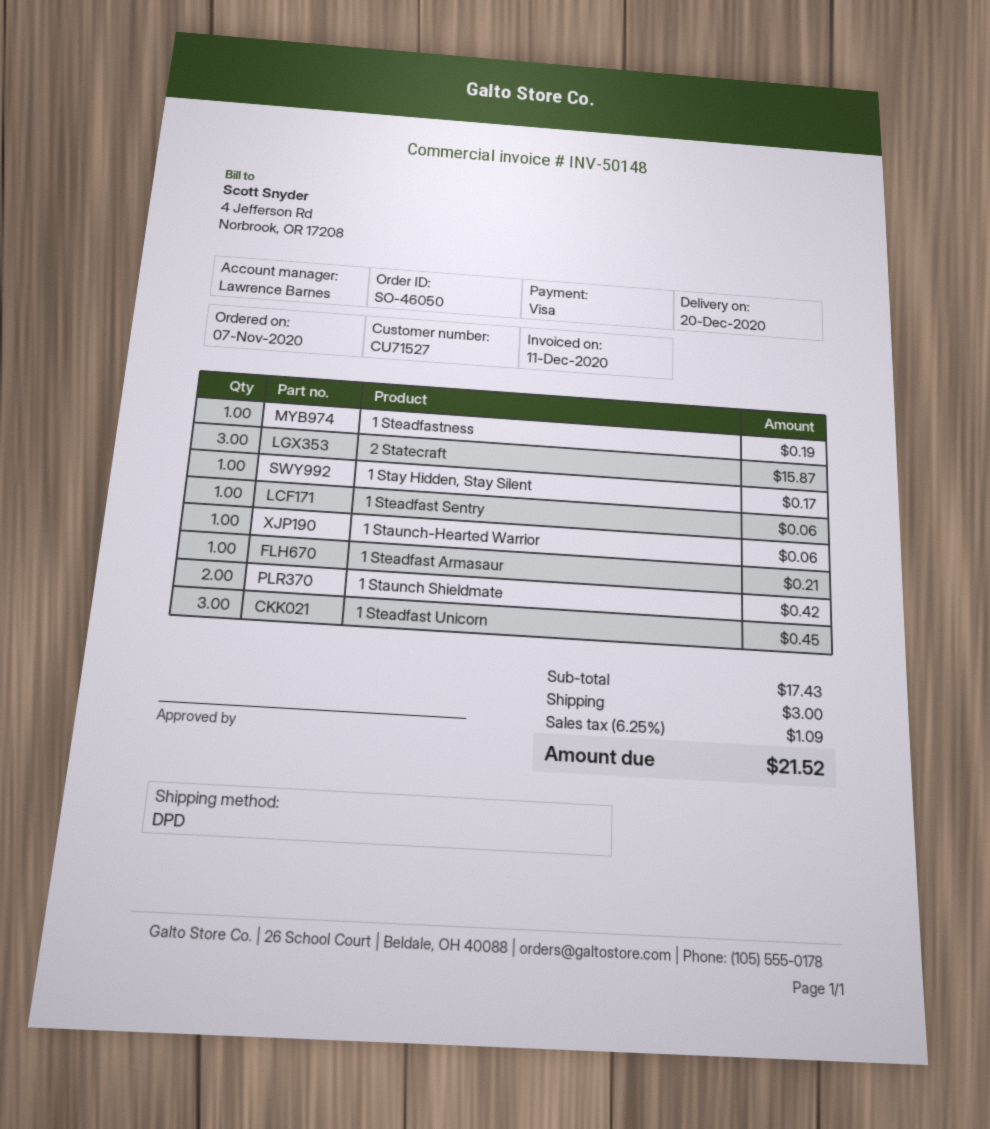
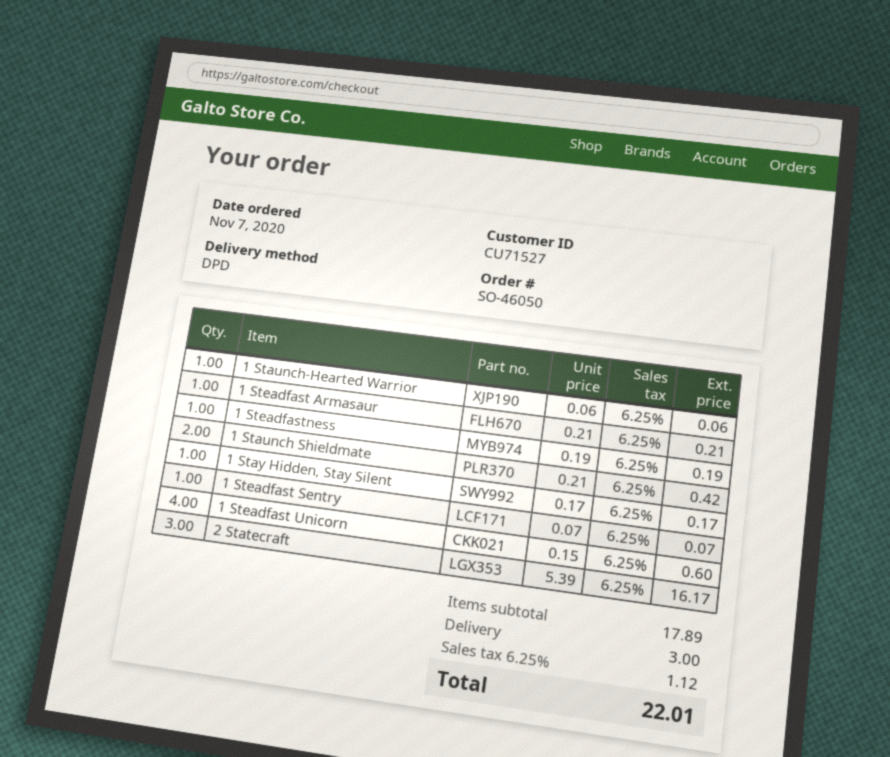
2 Statecraft: 3 for 15.87 -> 3 for 16.17
1 Steadfast Sentry: 1 for 0.06 -> 1 for 0.07
1 Steadfast Unicorn: 3 for 0.45 -> 4 for 0.60
subtotal: 17.43 -> 17.89
tax: 6.25% = 1.09 -> 6.25% = 1.12
total: 21.52 -> 22.01

